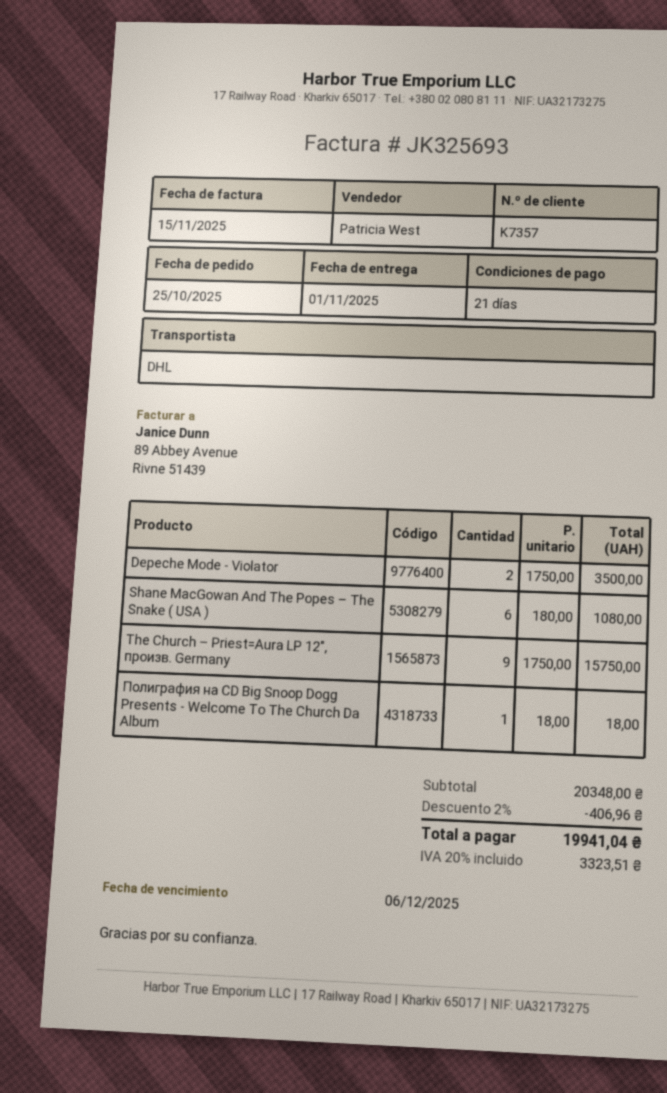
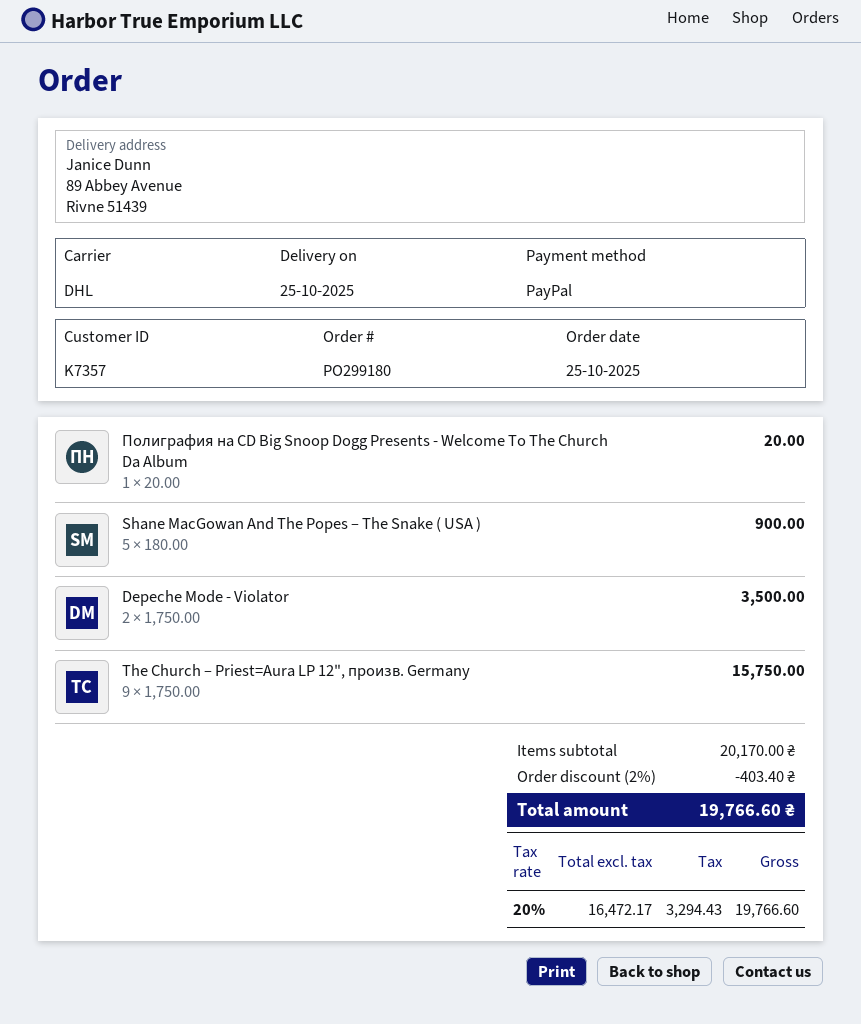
delivery date: 2025-11-01 -> 2025-10-25
Shane MacGowan And The Popes – The Snake ( USA ): 6 x 180.00 = 1080.00 -> 5 x 180.00 = 900.00
Полиграфия на CD Big Snoop Dogg Presents - Welcome To The Church Da Album: 1 x 18.00 = 18.00 -> 1 x 20.00 = 20.00
subtotal: 20348.00 -> 20170.00
discount: 2% = 406.96 -> 2% = 403.40
tax: 20% = 3323.51 -> 20% = 3294.43
total: 19941.04 -> 19766.60

